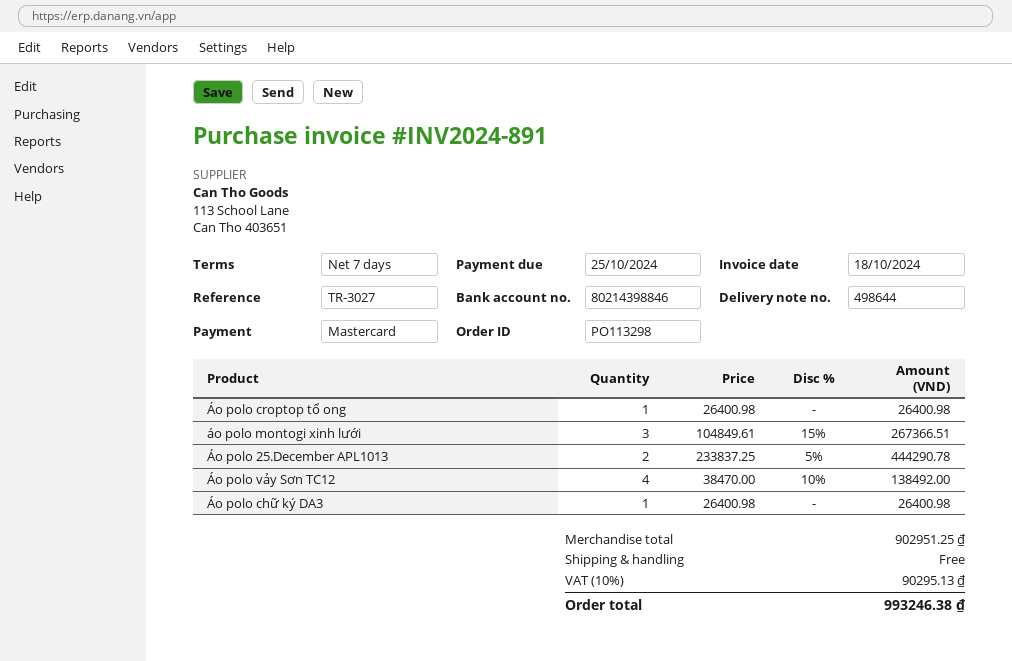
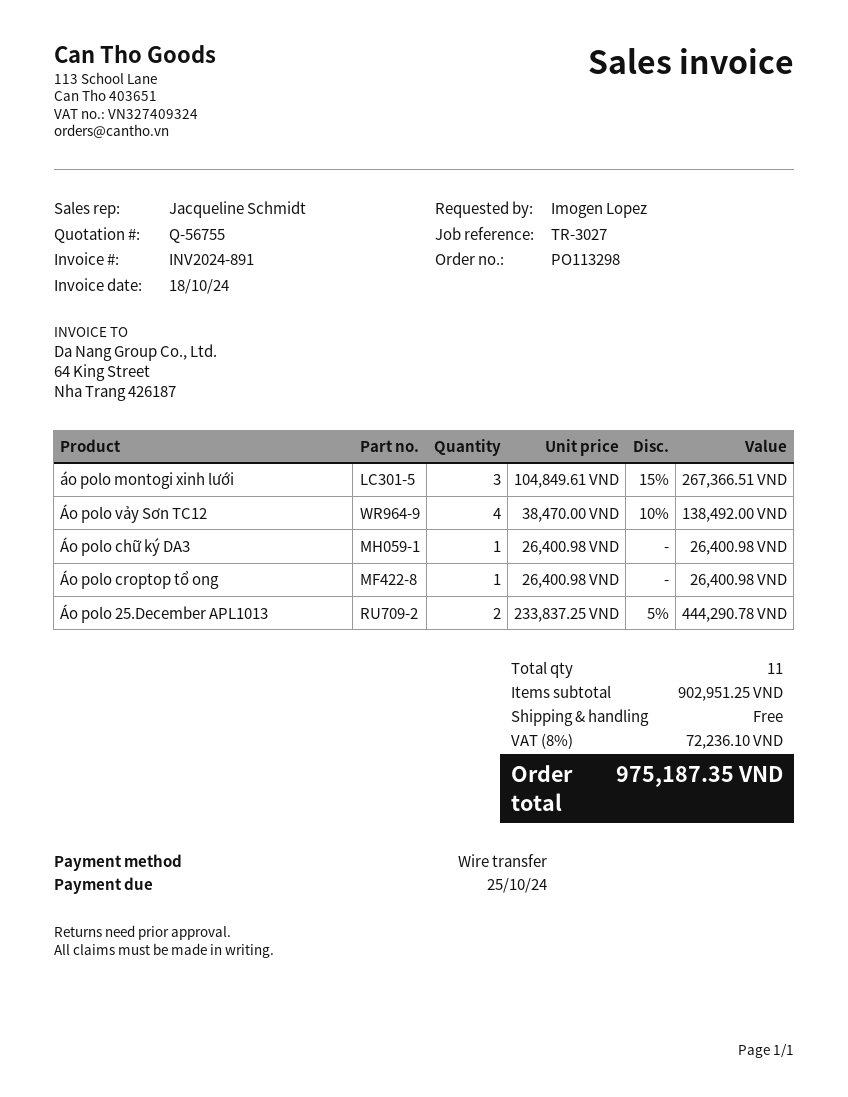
payment method: Mastercard -> bank transfer
tax: 10% = 90295.13 -> 8% = 72236.10
total: 993246.38 -> 975187.35

